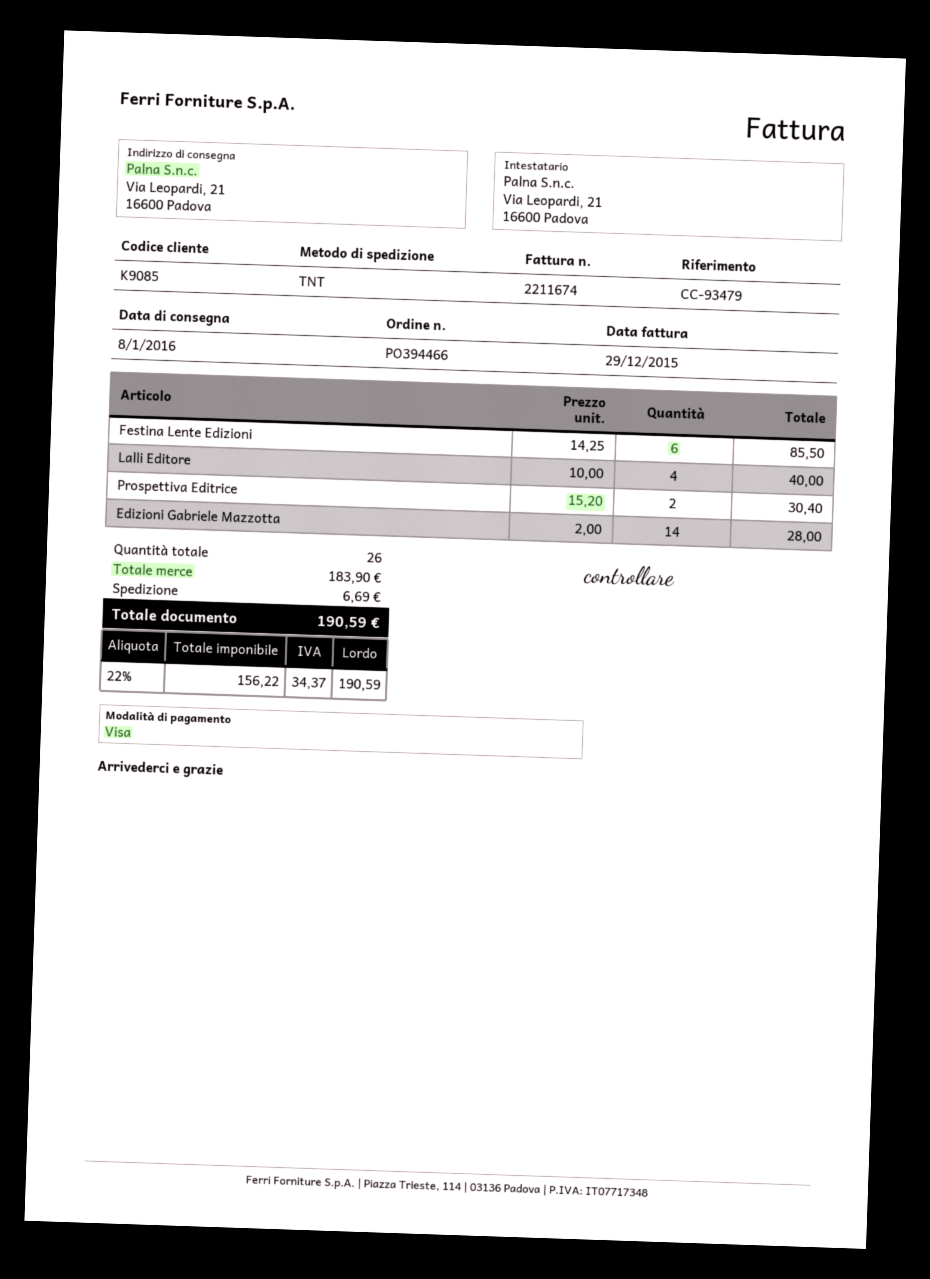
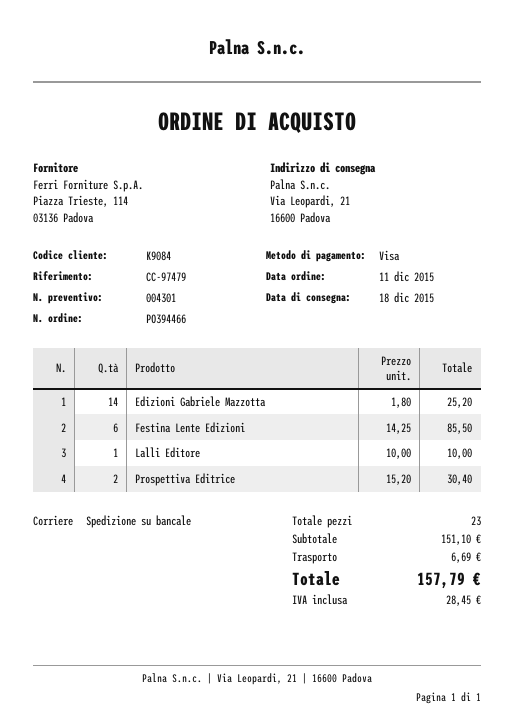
delivery date: 2016-01-08 -> 2015-12-18
customer number: K9085 -> K9084
reference: CC-93479 -> CC-97479
shipping method: TNT -> pallet freight
Lalli Editore: 4 x 10.00 = 40.00 -> 1 x 10.00 = 10.00
Edizioni Gabriele Mazzotta: 14 x 2.00 = 28.00 -> 14 x 1.80 = 25.20
total quantity: 26 -> 23
subtotal: 183.90 -> 151.10
tax: 34.37 -> 28.45
total: 190.59 -> 157.79

